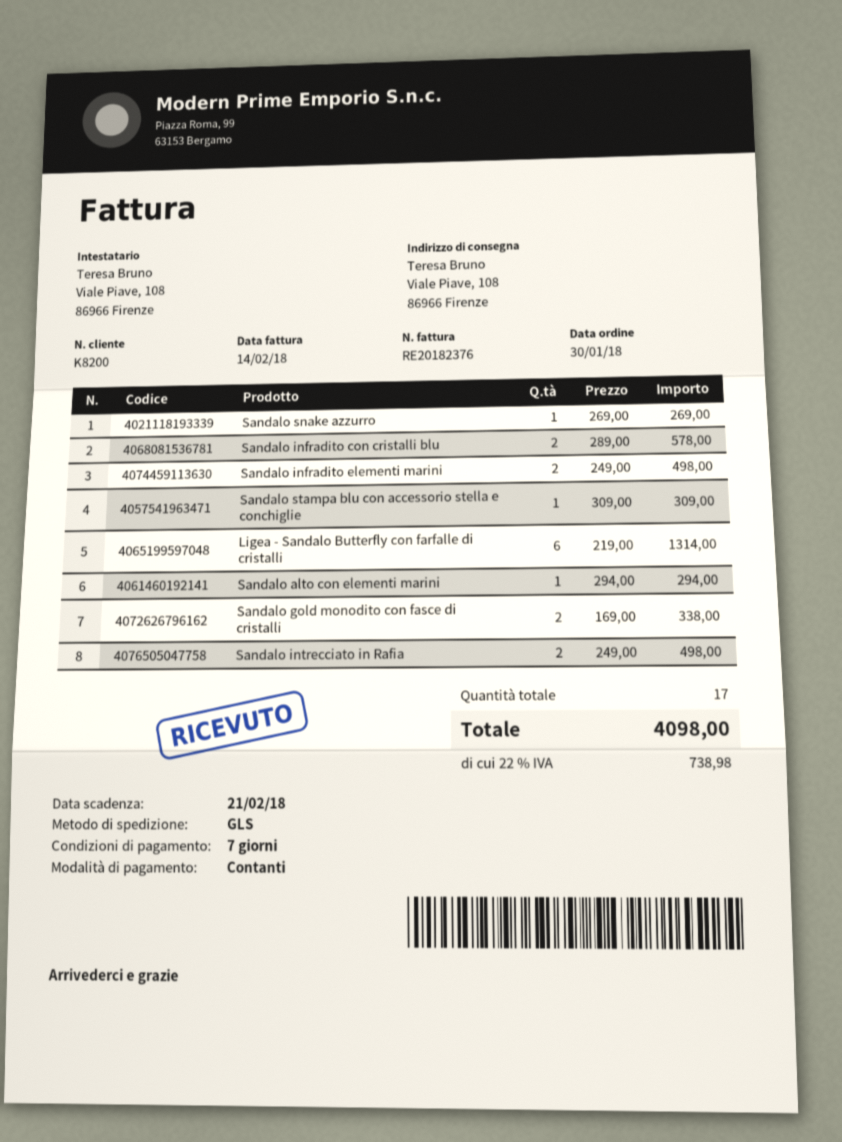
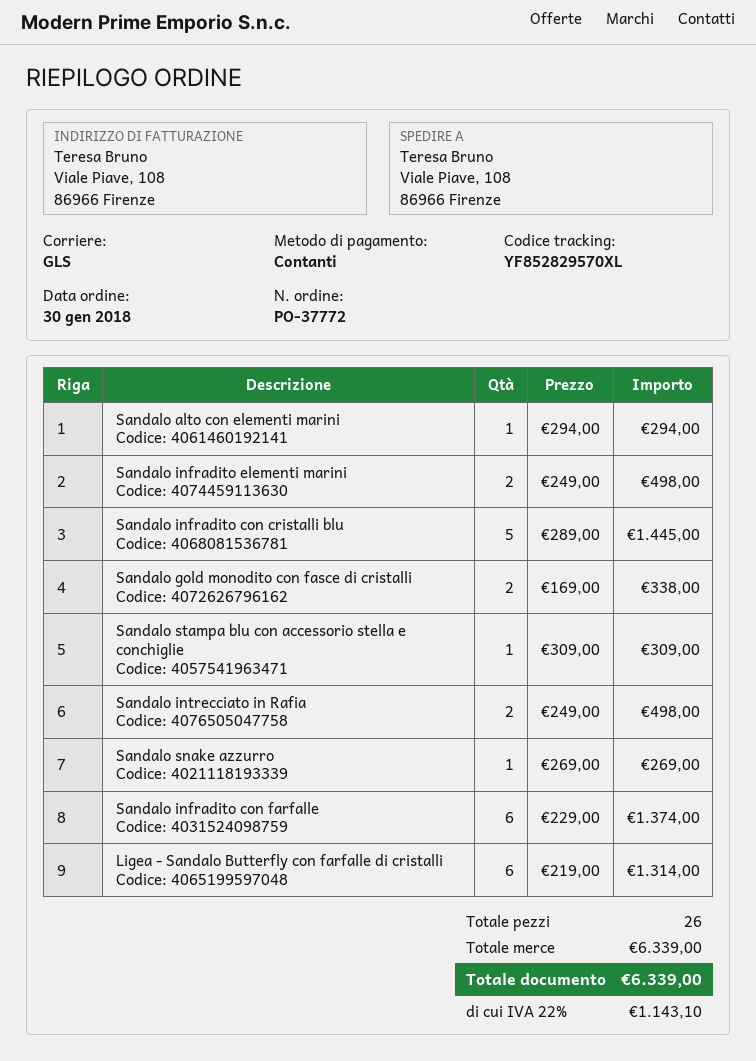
Sandalo infradito con cristalli blu: 2 x 289.00 = 578.00 -> 5 x 289.00 = 1445.00
Sandalo infradito con farfalle: none -> 6 x 229.00 = 1374.00
total quantity: 17 -> 26
tax: 22% = 738.98 -> 22% = 1143.10
total: 4098.00 -> 6339.00

